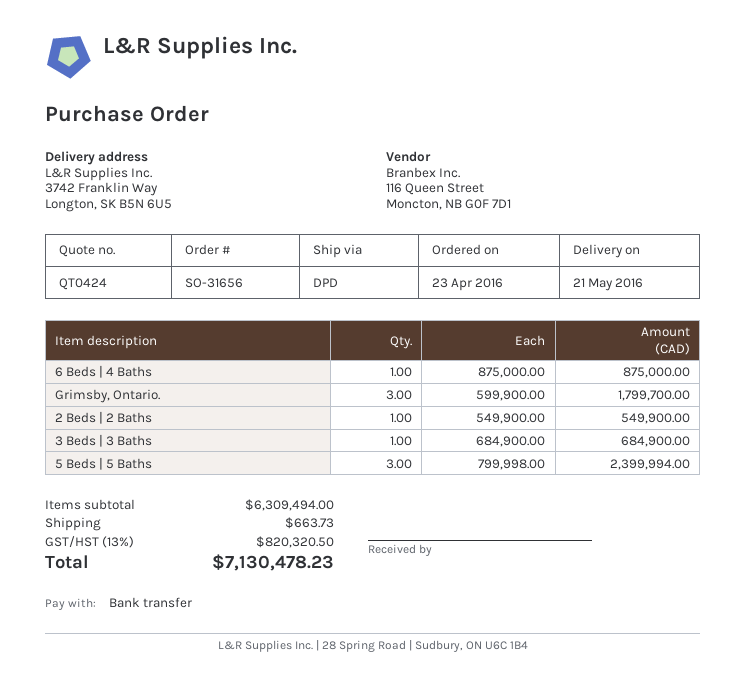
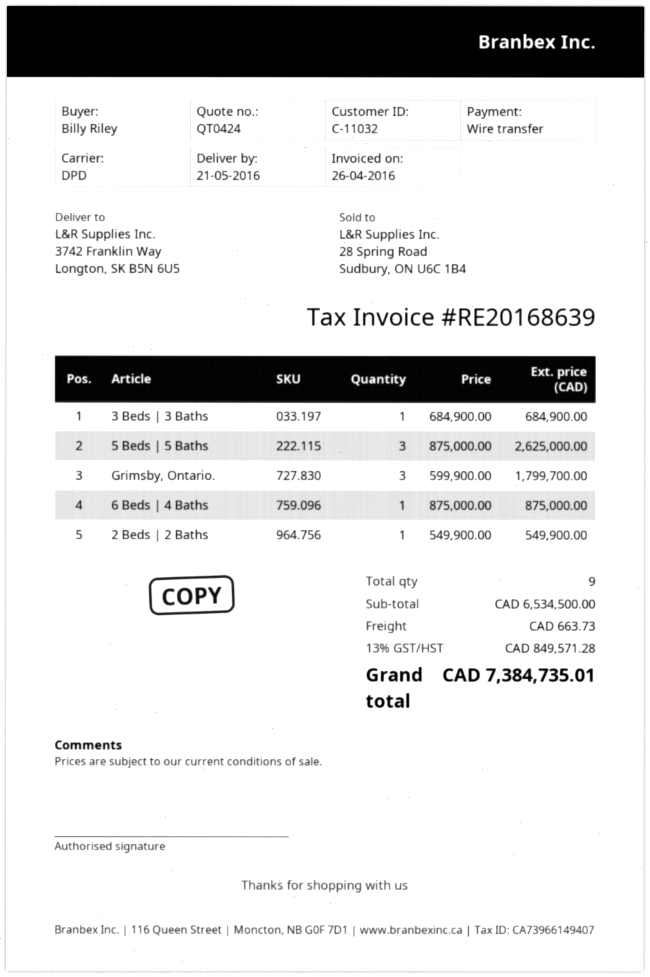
5 Beds | 5 Baths: 3 x 799998.00 = 2399994.00 -> 3 x 875000.00 = 2625000.00
subtotal: 6309494.00 -> 6534500.00
tax: 13% = 820320.50 -> 13% = 849571.28
total: 7130478.23 -> 7384735.01

